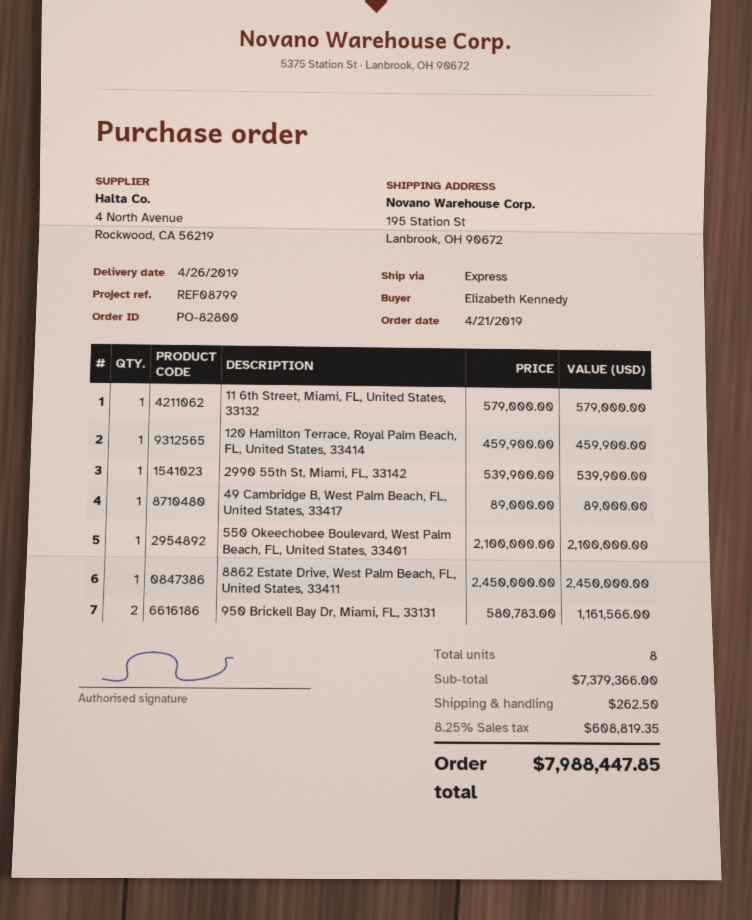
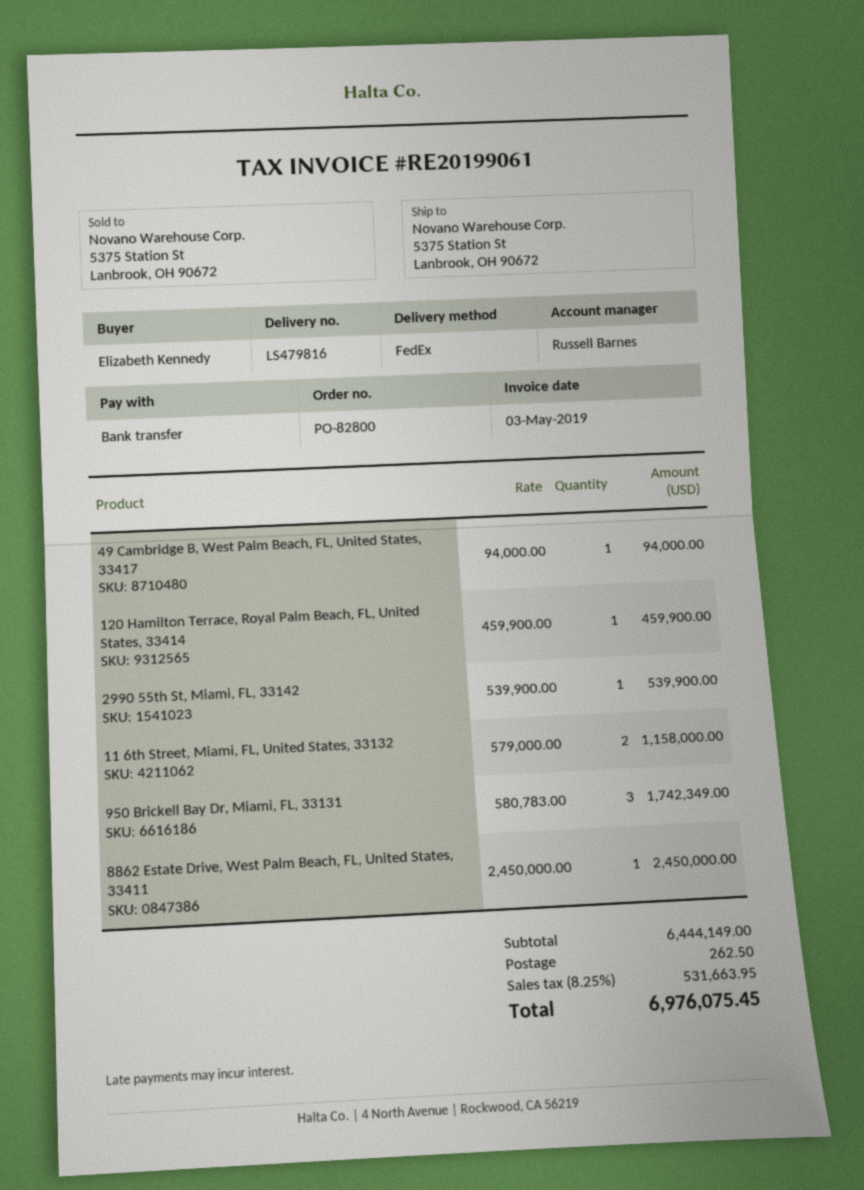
shipping method: express -> FedEx
ship to: 195 Station St, Lanbrook, OH 90672 -> 5375 Station St, Lanbrook, OH 90672
11 6th Street, Miami, FL, United States, 33132: 1 x 579000.00 = 579000.00 -> 2 x 579000.00 = 1158000.00
49 Cambridge B, West Palm Beach, FL, United States, 33417: 1 x 89000.00 = 89000.00 -> 1 x 94000.00 = 94000.00
550 Okeechobee Boulevard, West Palm Beach, FL, United States, 33401: 1 x 2100000.00 = 2100000.00 -> none
950 Brickell Bay Dr, Miami, FL, 33131: 2 x 580783.00 = 1161566.00 -> 3 x 580783.00 = 1742349.00
subtotal: 7379366.00 -> 6444149.00
tax: 8.25% = 608819.35 -> 8.25% = 531663.95
total: 7988447.85 -> 6976075.45

